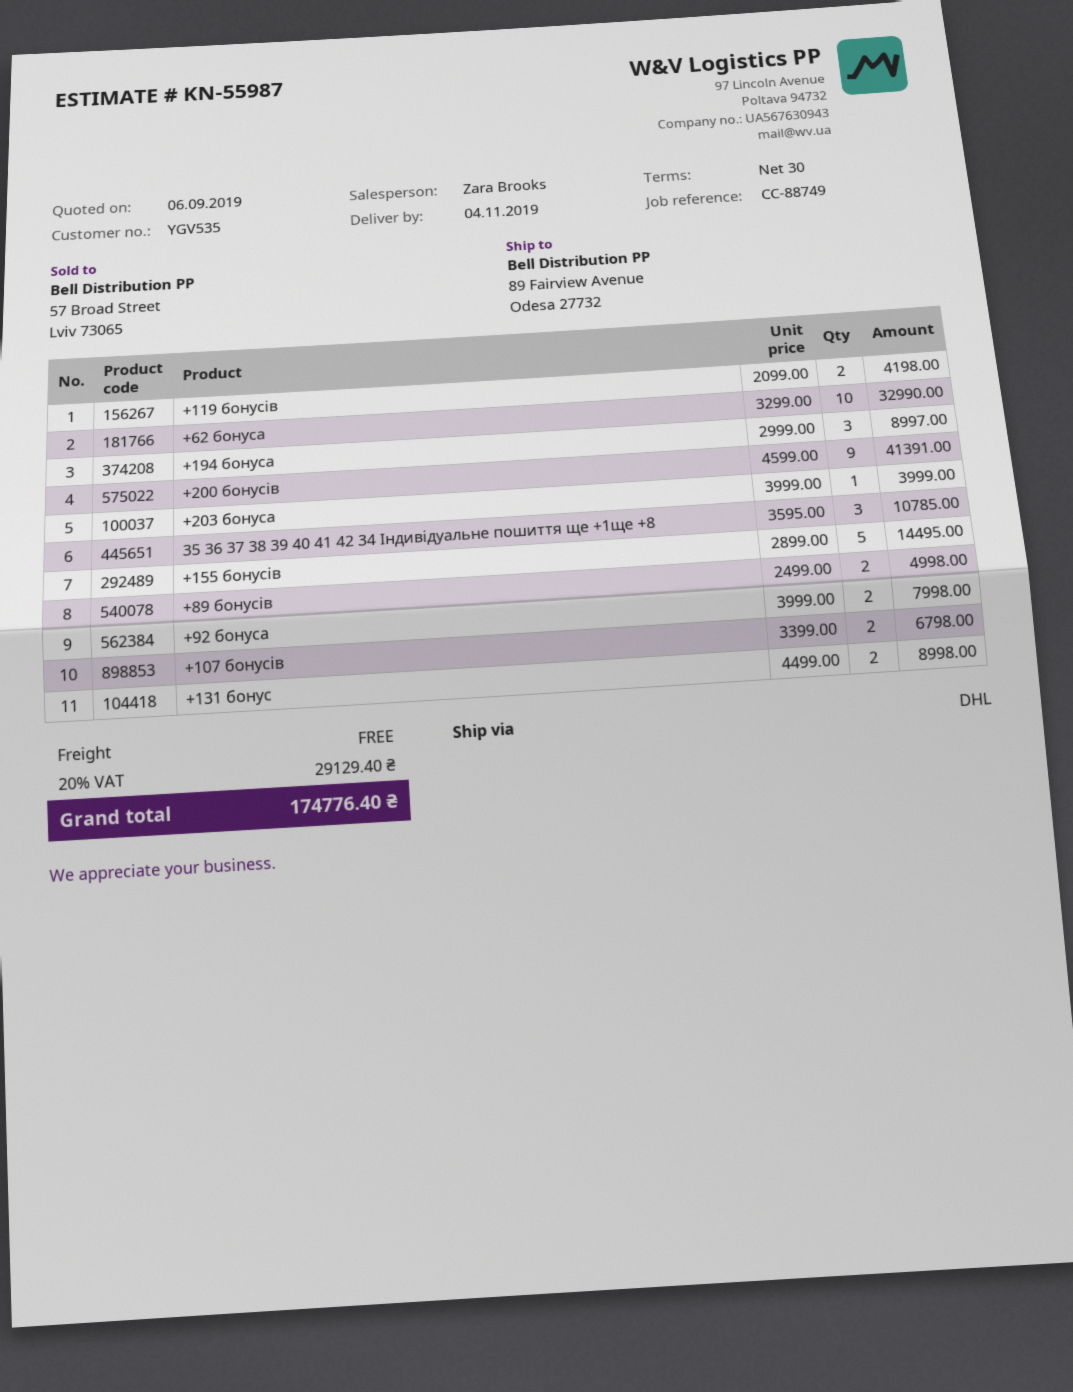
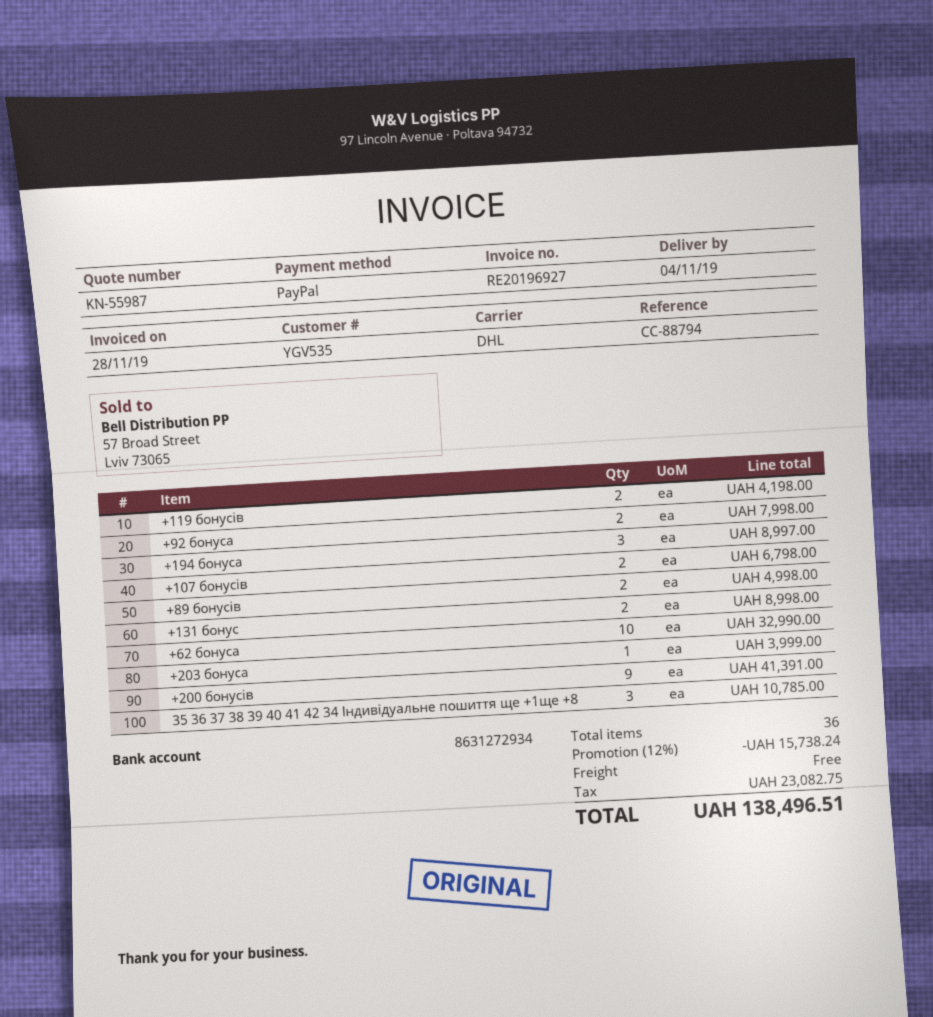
reference: CC-88749 -> CC-88794
+155 бонусів: 5 for 14495.00 -> none
discount: none -> 12% = 15738.24
tax: 29129.40 -> 23082.75
total: 174776.40 -> 138496.51

